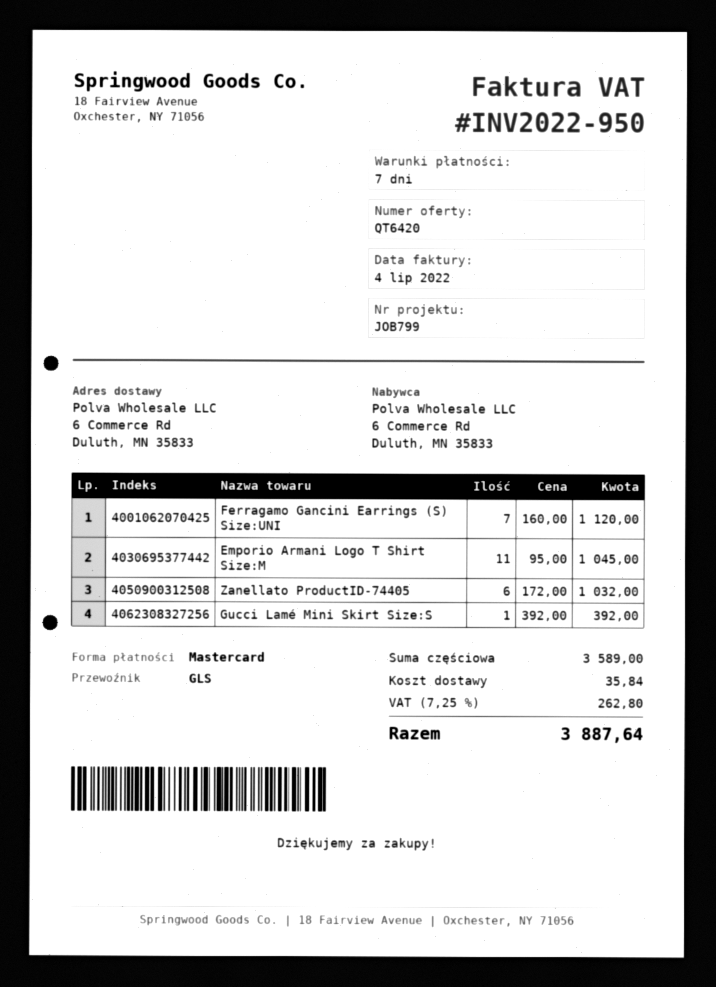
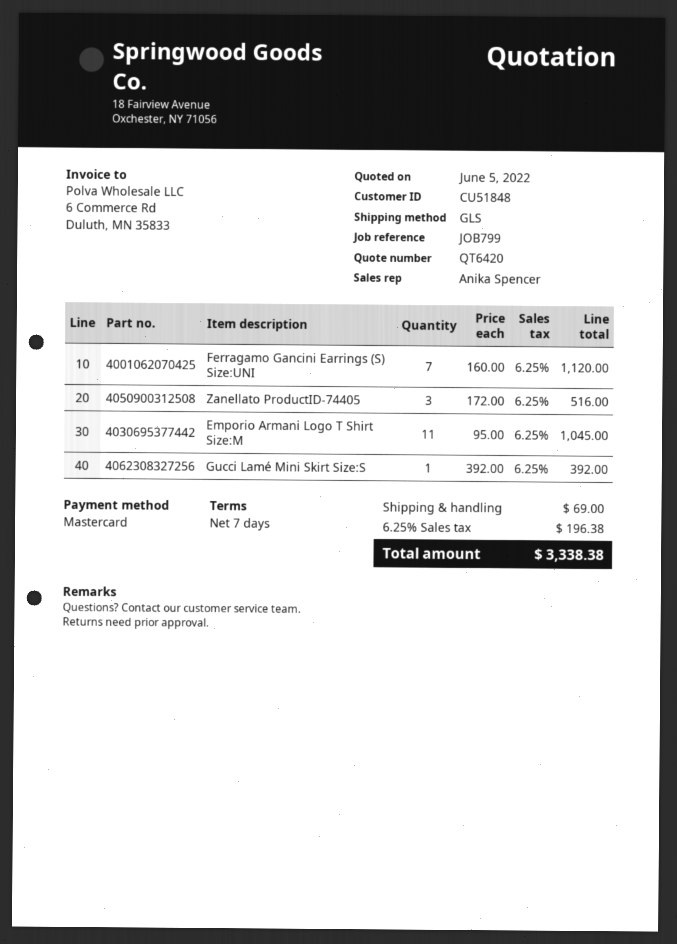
Zanellato ProductID-74405: 6 x 172.00 = 1032.00 -> 3 x 172.00 = 516.00
shipping: 35.84 -> 69.00
tax: 7.25% = 262.80 -> 6.25% = 196.38
total: 3887.64 -> 3338.38

